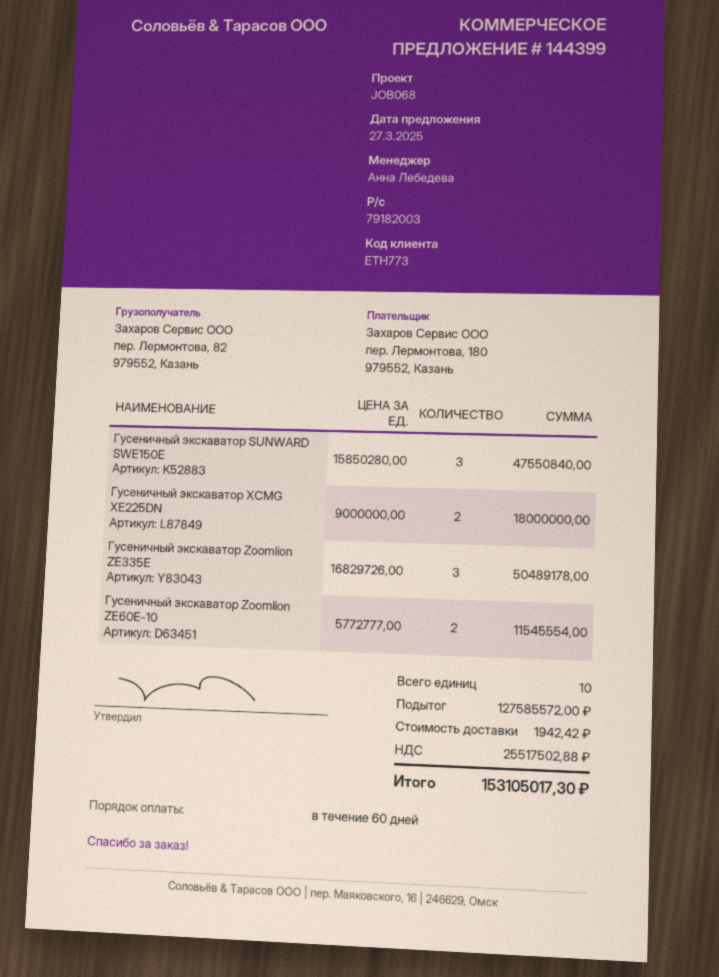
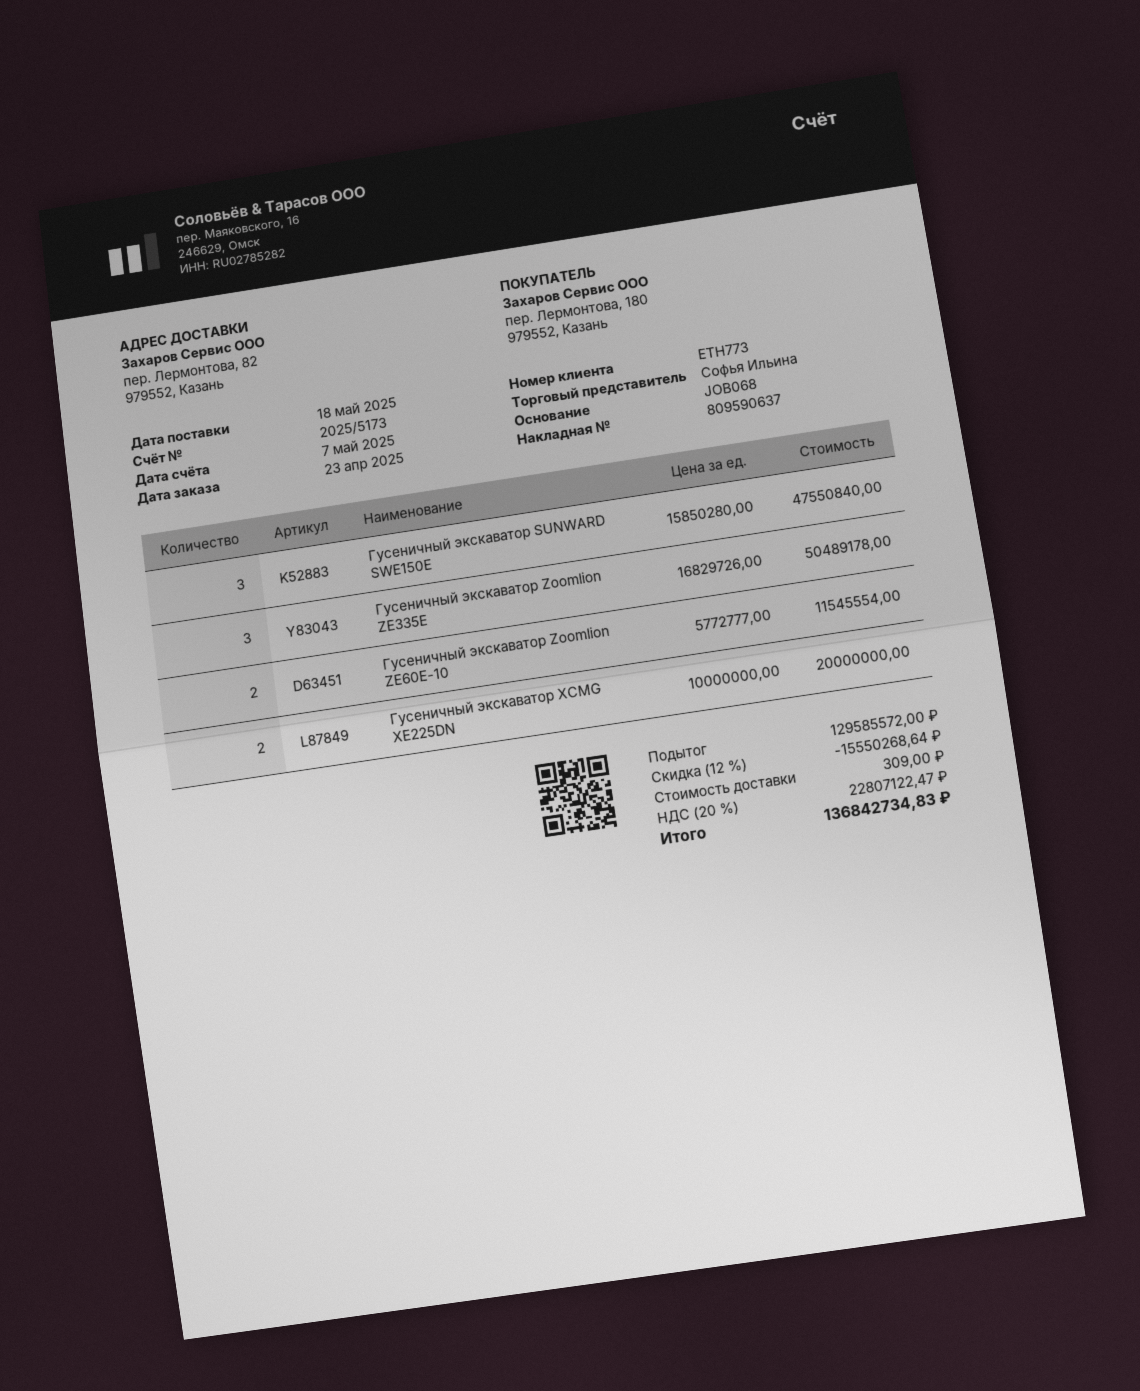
sales rep: Анна Лебедева -> Софья Ильина
Гусеничный экскаватор XCMG XE225DN: 2 x 9000000.00 = 18000000.00 -> 2 x 10000000.00 = 20000000.00
subtotal: 127585572.00 -> 129585572.00
discount: none -> 12% = 15550268.64
shipping: 1942.42 -> 309.00
tax: 25517502.88 -> 22807122.47
total: 153105017.30 -> 136842734.83

